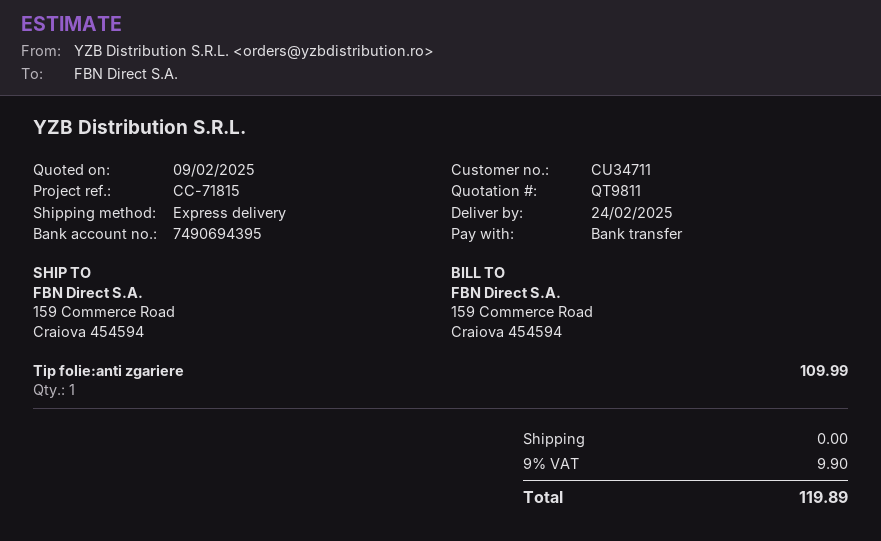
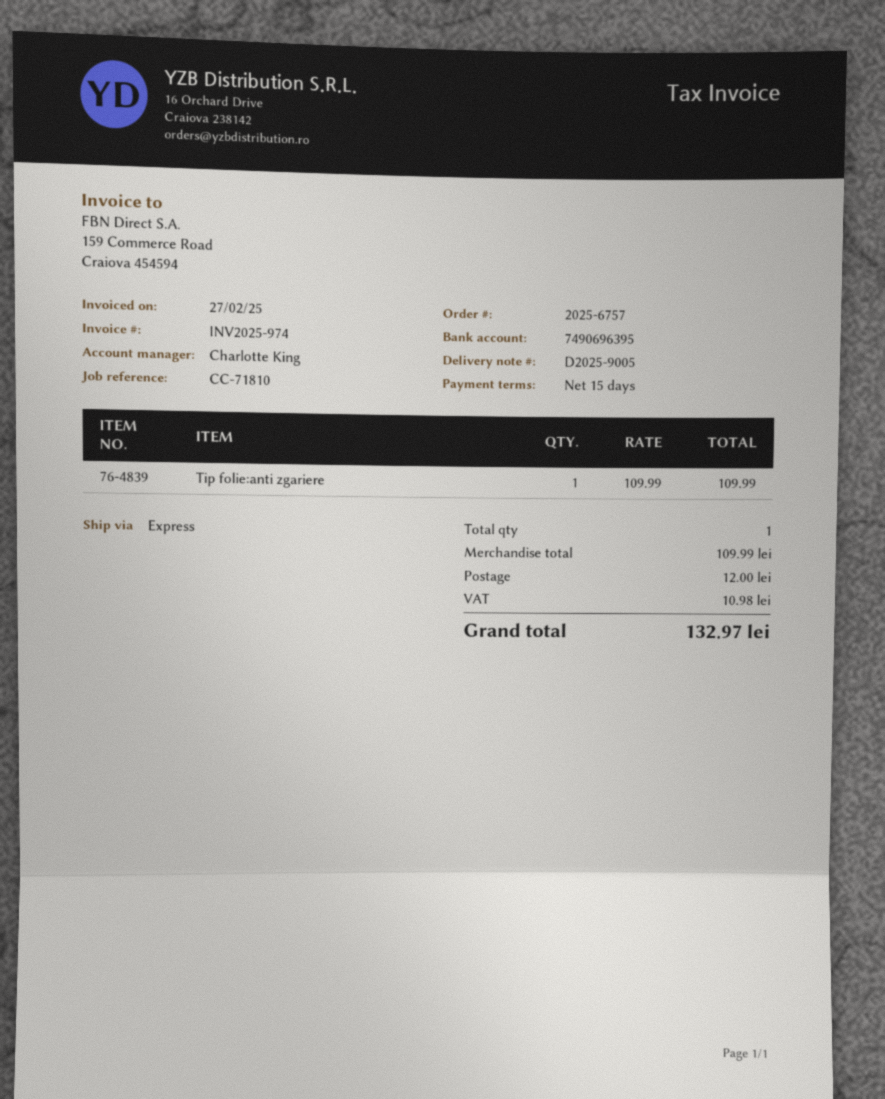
reference: CC-71815 -> CC-71810
bank account: 7490694395 -> 7490696395
shipping: 0.00 -> 12.00
tax: 9.90 -> 10.98
total: 119.89 -> 132.97

